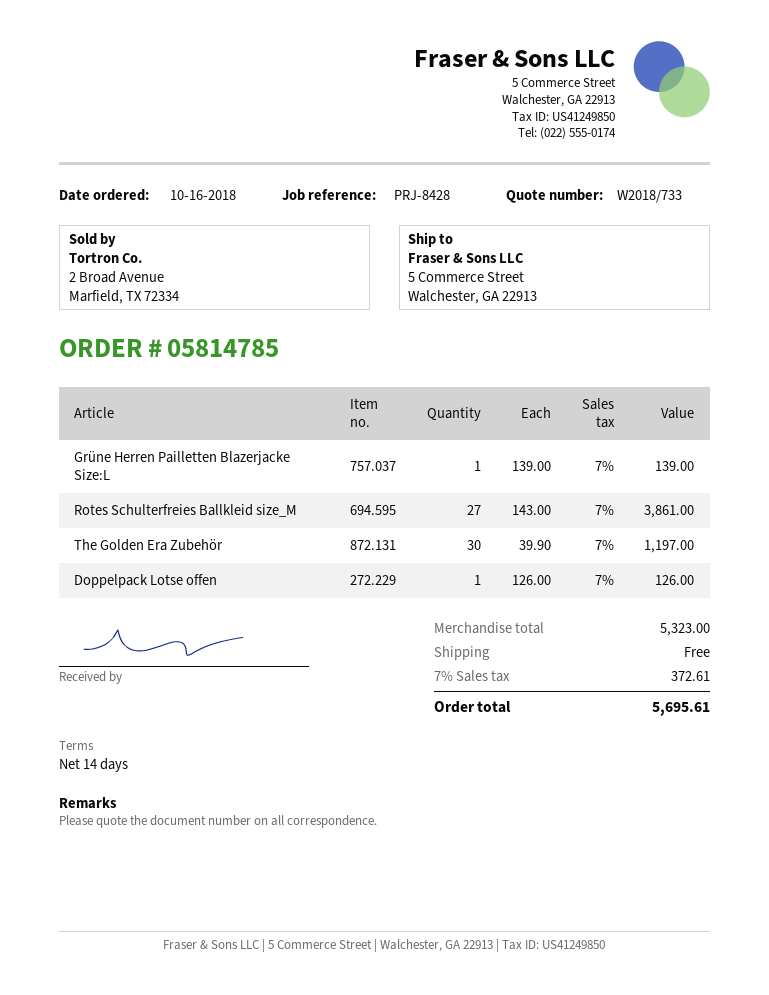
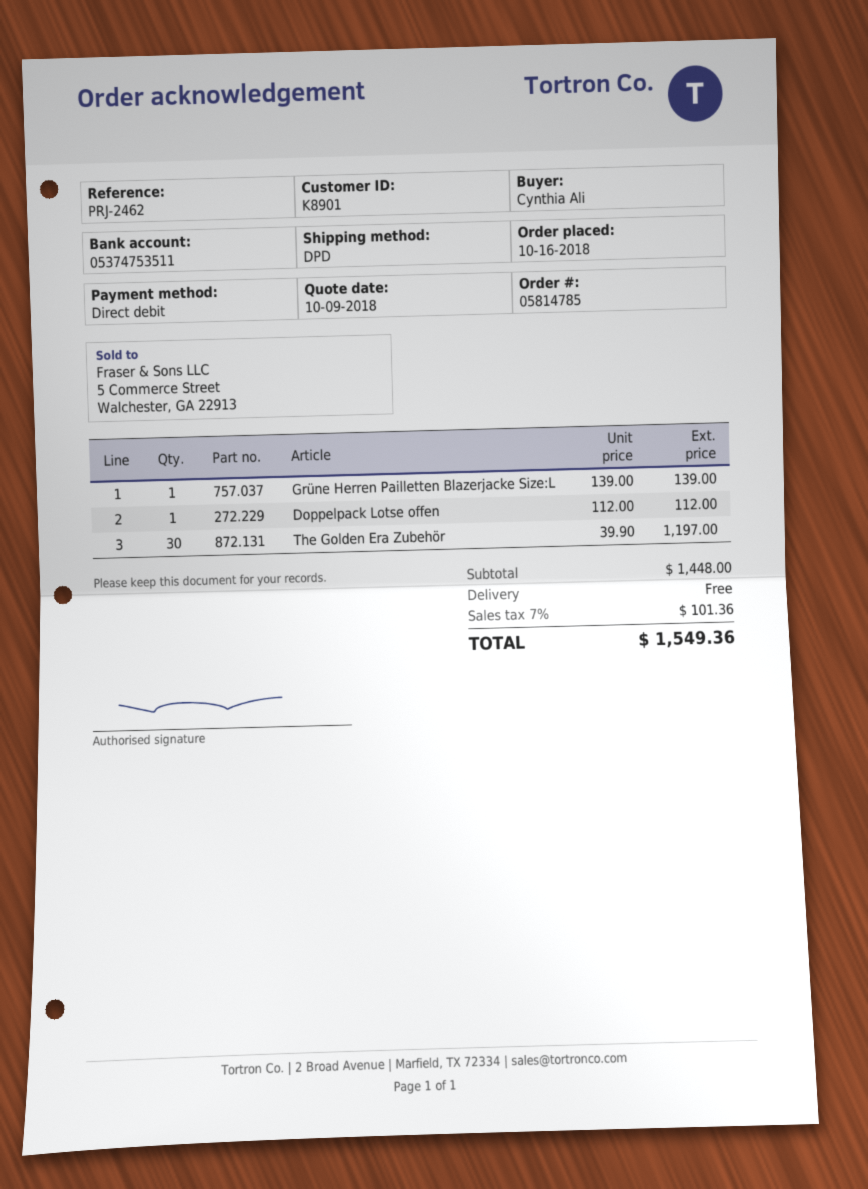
reference: PRJ-8428 -> PRJ-2462
Rotes Schulterfreies Ballkleid size_M: 27 x 143.00 = 3861.00 -> none
Doppelpack Lotse offen: 1 x 126.00 = 126.00 -> 1 x 112.00 = 112.00
subtotal: 5323.00 -> 1448.00
tax: 7% = 372.61 -> 7% = 101.36
total: 5695.61 -> 1549.36

